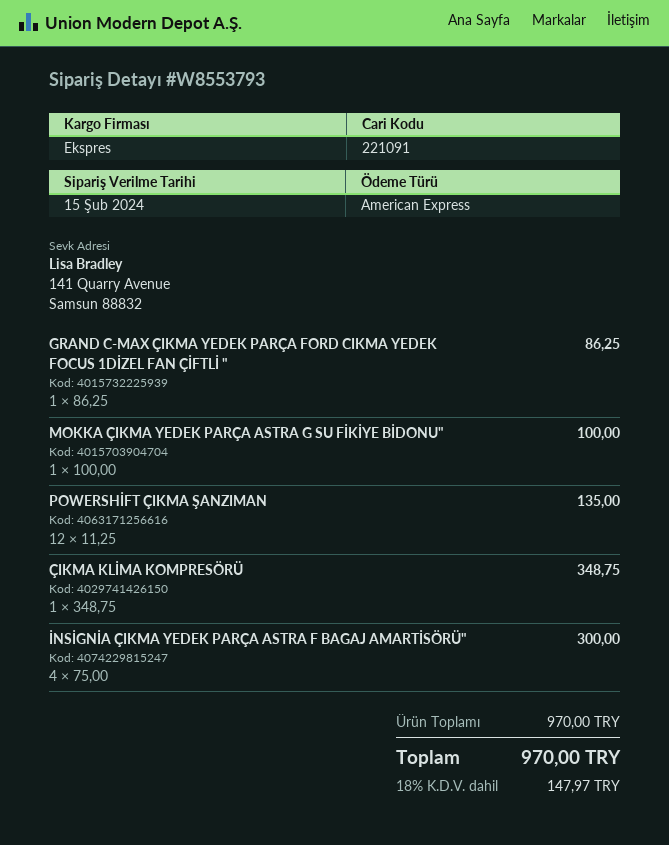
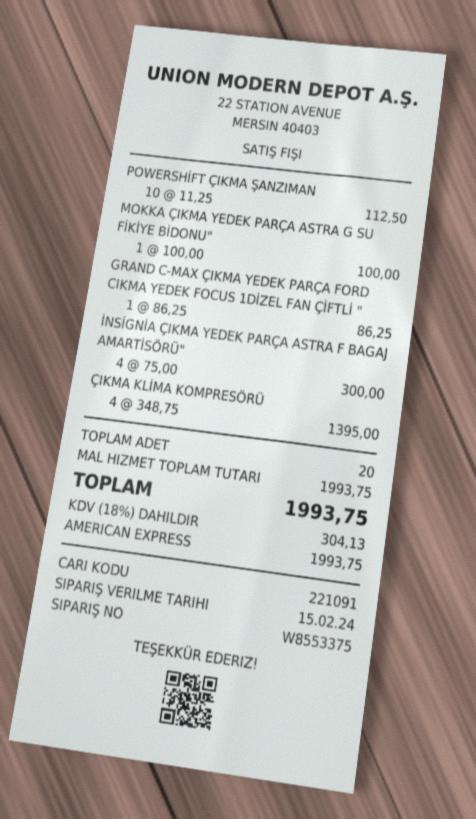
order number: W8553793 -> W8553375
POWERSHİFT ÇIKMA ŞANZIMAN: 12 x 11.25 = 135.00 -> 10 x 11.25 = 112.50
ÇIKMA KLİMA KOMPRESÖRÜ: 1 x 348.75 = 348.75 -> 4 x 348.75 = 1395.00
subtotal: 970.00 -> 1993.75
tax: 18% = 147.97 -> 18% = 304.13
total: 970.00 -> 1993.75

